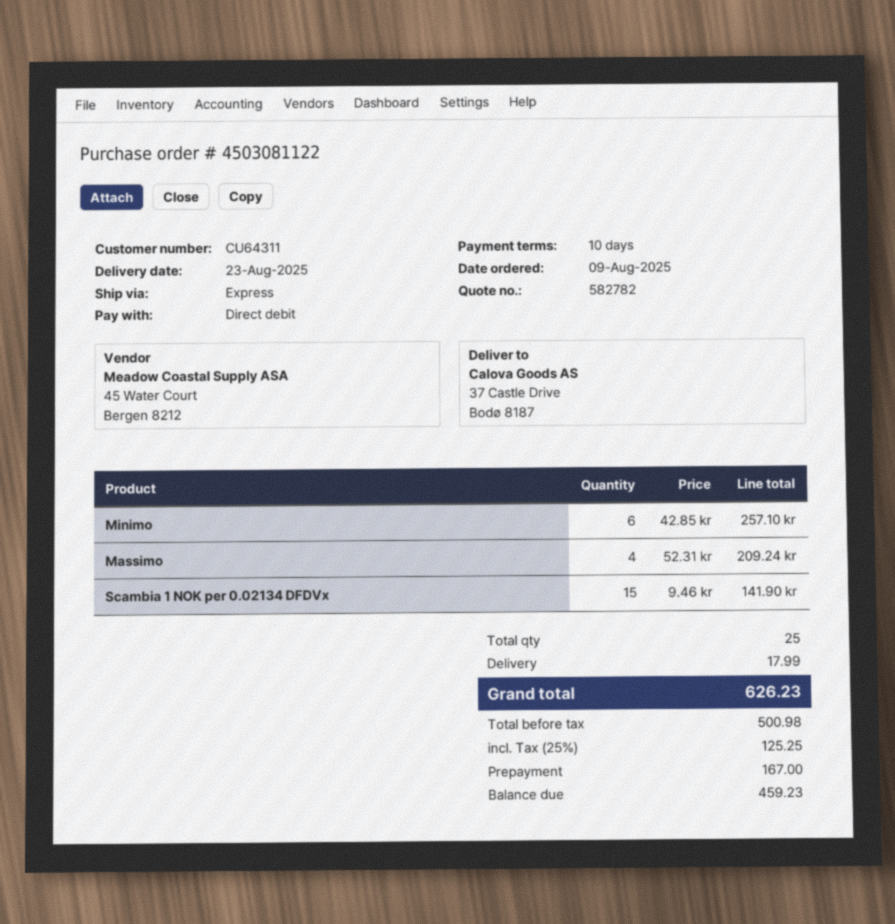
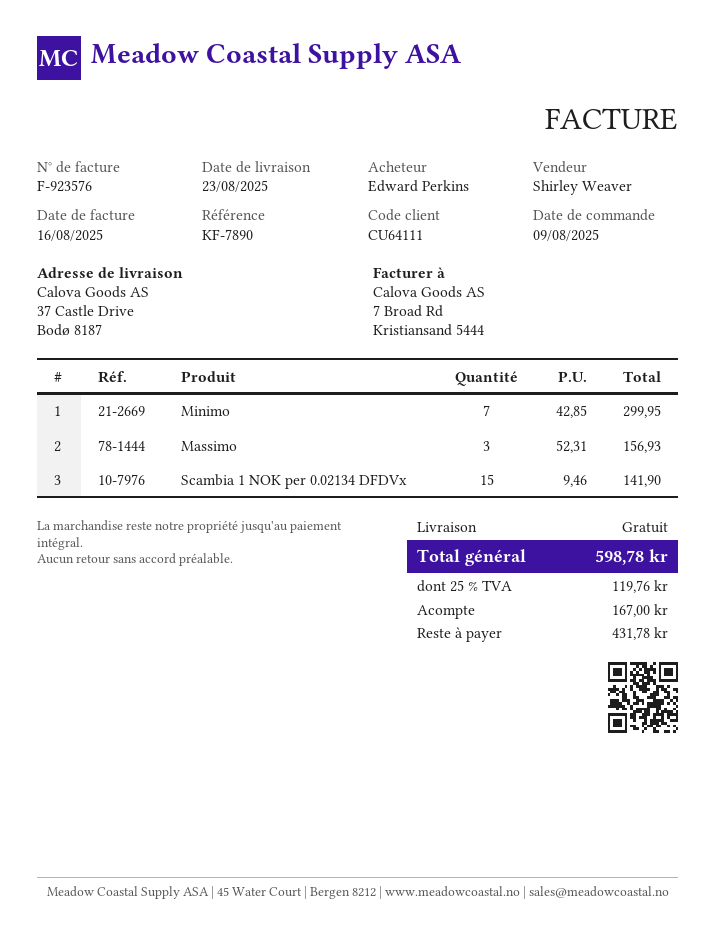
customer number: CU64311 -> CU64111
Minimo: 6 x 42.85 = 257.10 -> 7 x 42.85 = 299.95
Massimo: 4 x 52.31 = 209.24 -> 3 x 52.31 = 156.93
shipping: 17.99 -> 0.00
tax: 25% = 125.25 -> 25% = 119.76
total: 626.23 -> 598.78
balance: 459.23 -> 431.78

